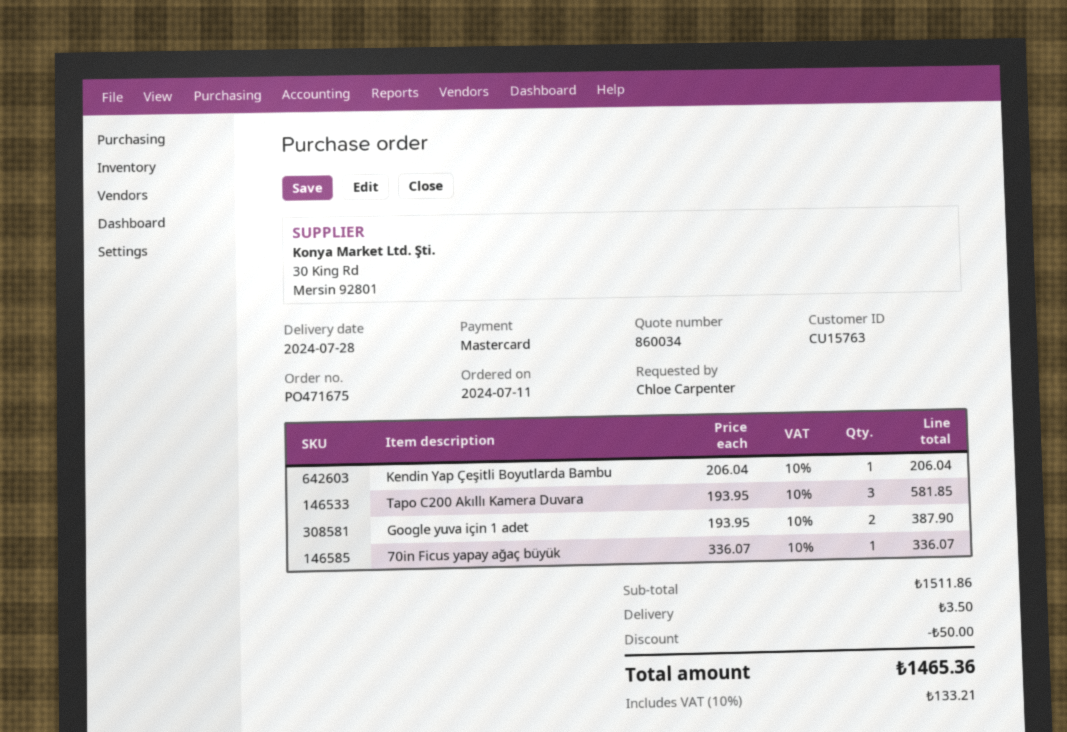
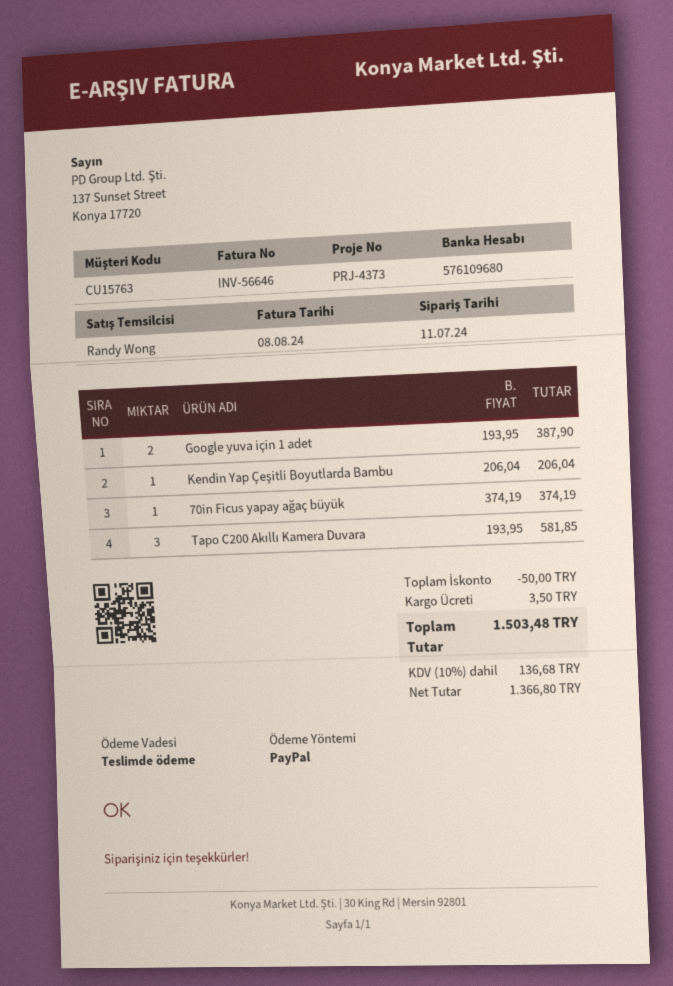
payment method: Mastercard -> PayPal
70in Ficus yapay ağaç büyük: 1 x 336.07 = 336.07 -> 1 x 374.19 = 374.19
tax: 10% = 133.21 -> 10% = 136.68
total: 1465.36 -> 1503.48

